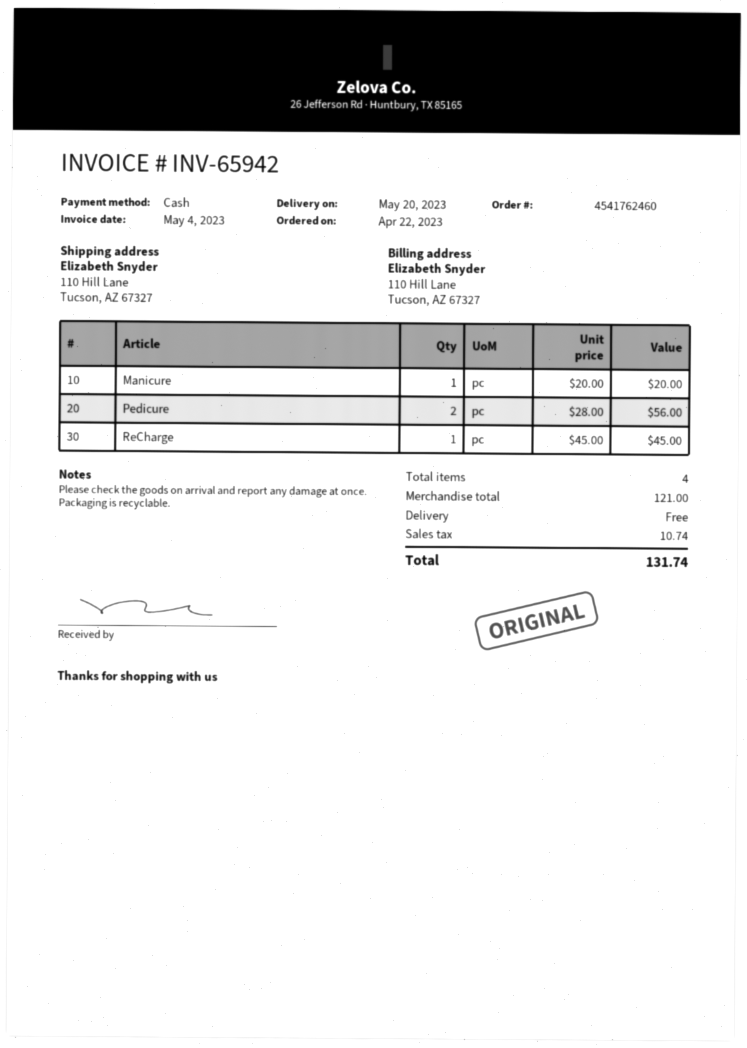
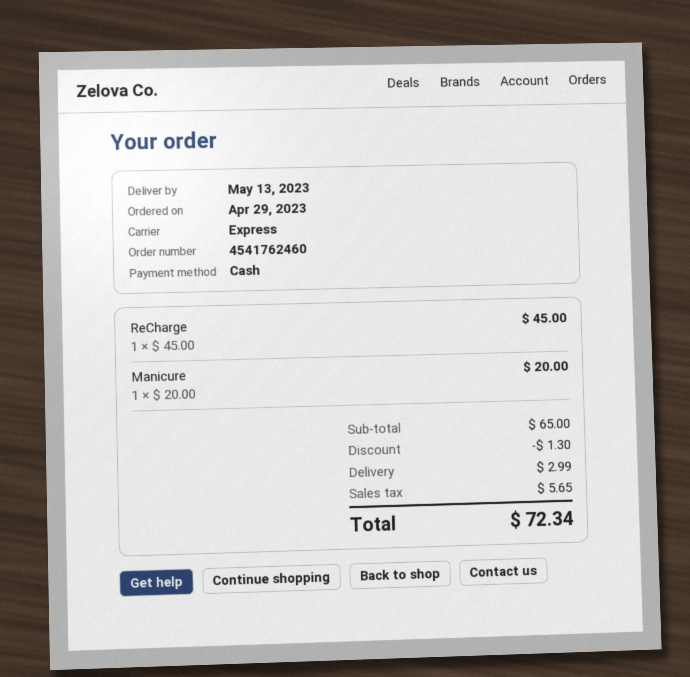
order date: 2023-04-22 -> 2023-04-29
delivery date: 2023-05-20 -> 2023-05-13
Pedicure: 2 x 28.00 = 56.00 -> none
subtotal: 121.00 -> 65.00
discount: none -> 1.30
shipping: 0.00 -> 2.99
tax: 10.74 -> 5.65
total: 131.74 -> 72.34

